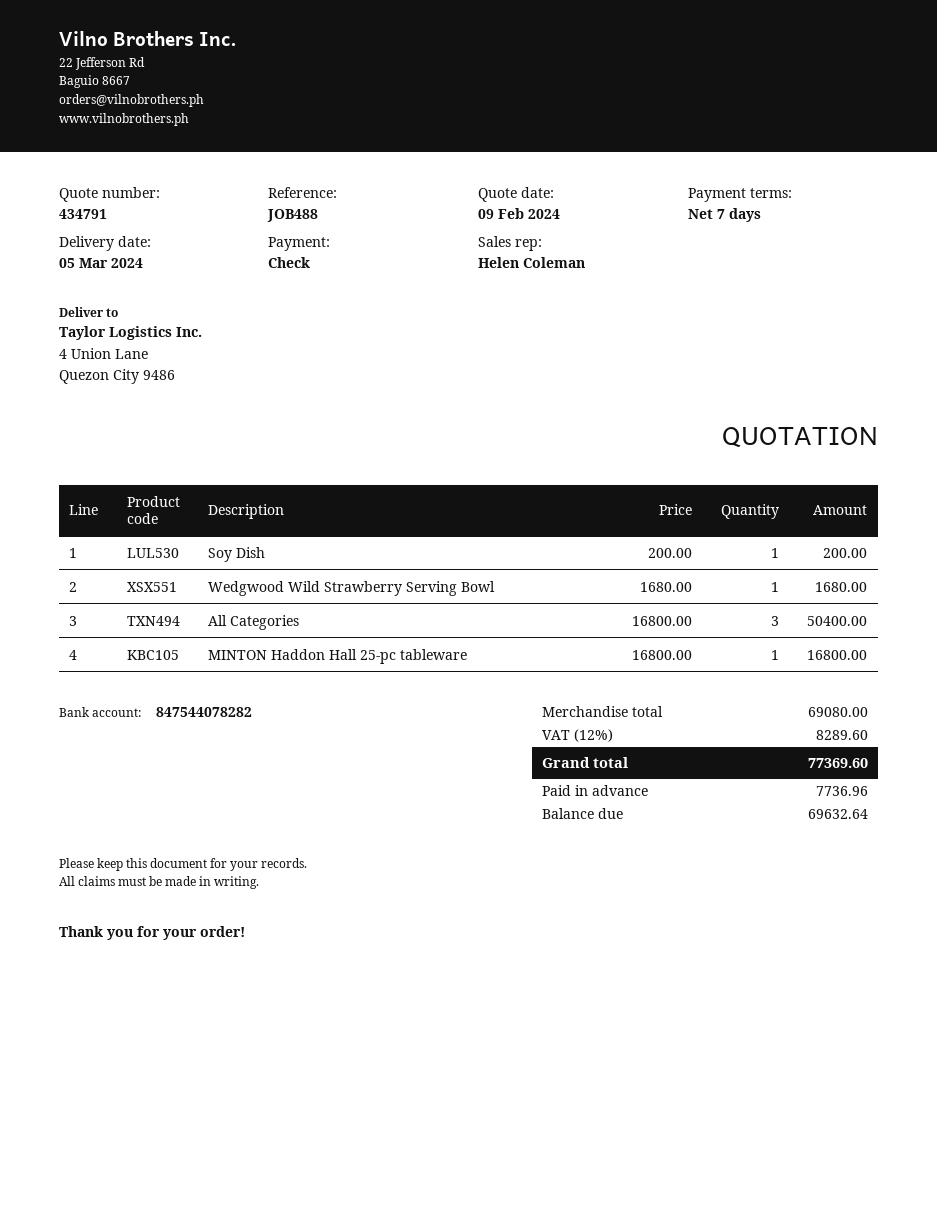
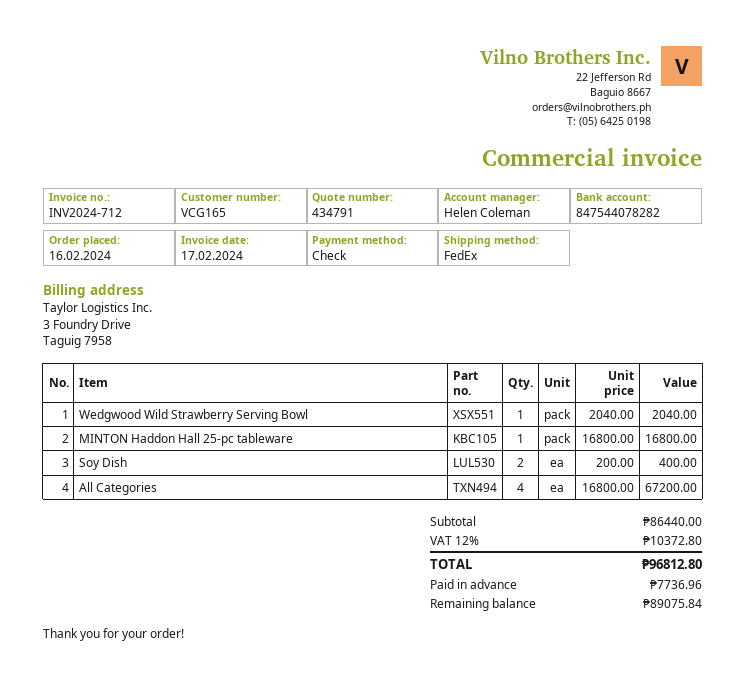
Soy Dish: 1 x 200.00 = 200.00 -> 2 x 200.00 = 400.00
Wedgwood Wild Strawberry Serving Bowl: 1 x 1680.00 = 1680.00 -> 1 x 2040.00 = 2040.00
All Categories: 3 x 16800.00 = 50400.00 -> 4 x 16800.00 = 67200.00
subtotal: 69080.00 -> 86440.00
tax: 12% = 8289.60 -> 12% = 10372.80
total: 77369.60 -> 96812.80
balance: 69632.64 -> 89075.84

